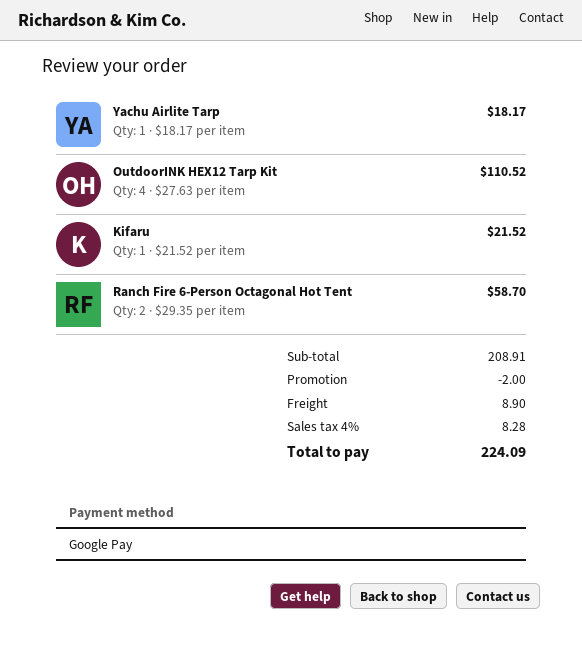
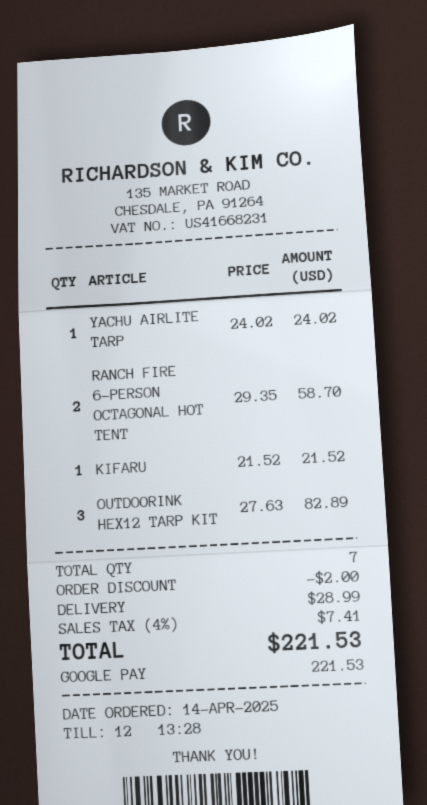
Yachu Airlite Tarp: 1 x 18.17 = 18.17 -> 1 x 24.02 = 24.02
OutdoorINK HEX12 Tarp Kit: 4 x 27.63 = 110.52 -> 3 x 27.63 = 82.89
shipping: 8.90 -> 28.99
tax: 4% = 8.28 -> 4% = 7.41
total: 224.09 -> 221.53

